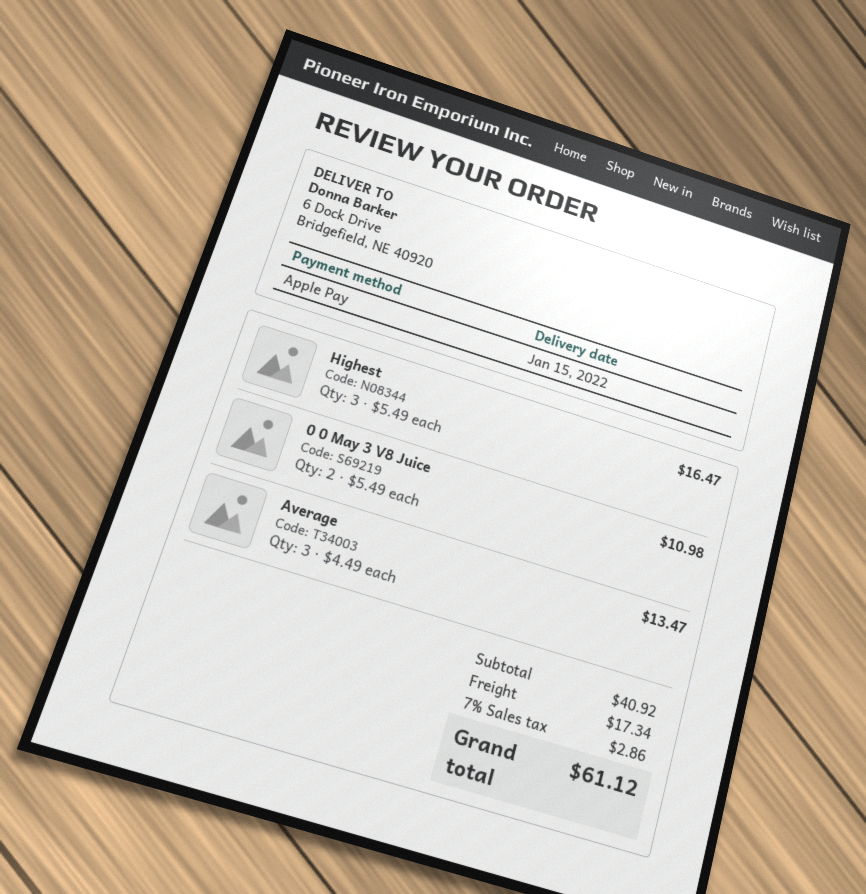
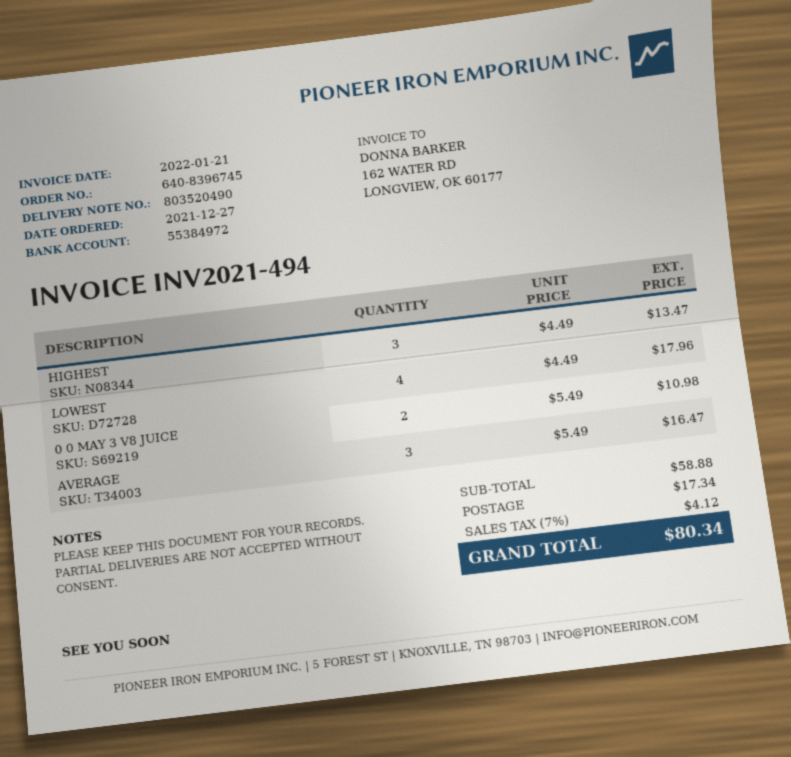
Highest: 3 x 5.49 = 16.47 -> 3 x 4.49 = 13.47
Average: 3 x 4.49 = 13.47 -> 3 x 5.49 = 16.47
LOWEST: none -> 4 x 4.49 = 17.96
subtotal: 40.92 -> 58.88
tax: 7% = 2.86 -> 7% = 4.12
total: 61.12 -> 80.34

